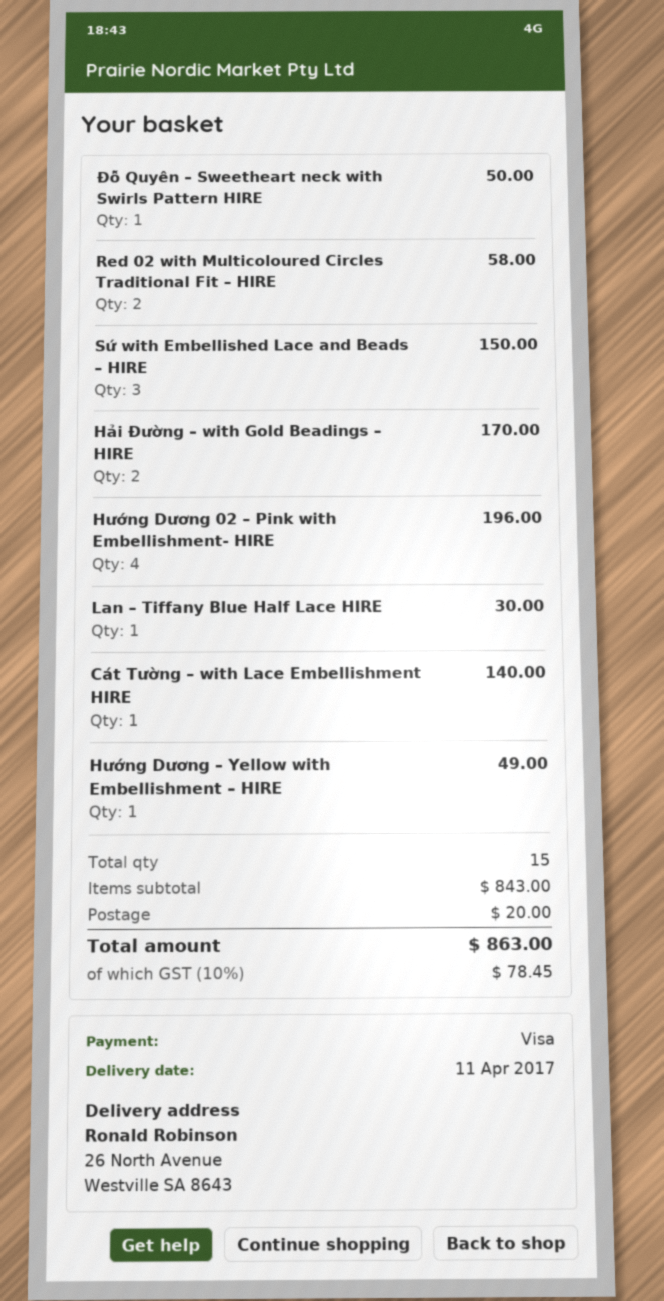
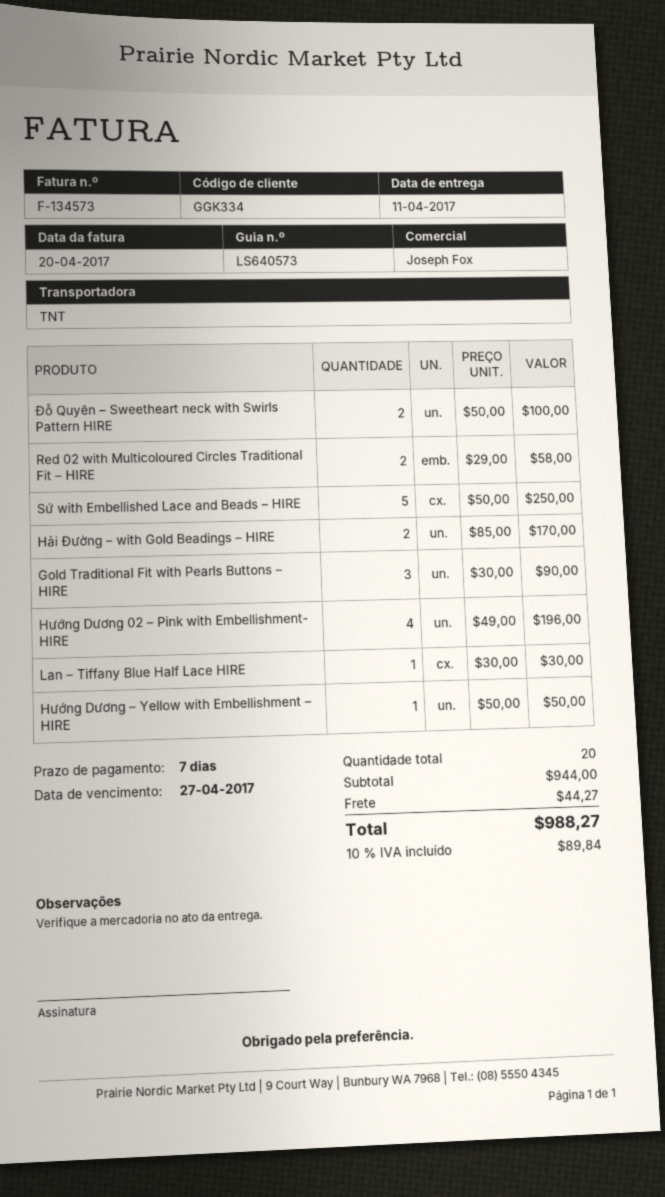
Đỗ Quyên – Sweetheart neck with Swirls Pattern HIRE: 1 for 50.00 -> 2 for 100.00
Sứ with Embellished Lace and Beads – HIRE: 3 for 150.00 -> 5 for 250.00
Cát Tường – with Lace Embellishment HIRE: 1 for 140.00 -> none
Hướng Dương – Yellow with Embellishment – HIRE: 1 for 49.00 -> 1 for 50.00
Gold Traditional Fit with Pearls Buttons – HIRE: none -> 3 for 90.00
total quantity: 15 -> 20
subtotal: 843.00 -> 944.00
shipping: 20.00 -> 44.27
tax: 10% = 78.45 -> 10% = 89.84
total: 863.00 -> 988.27

